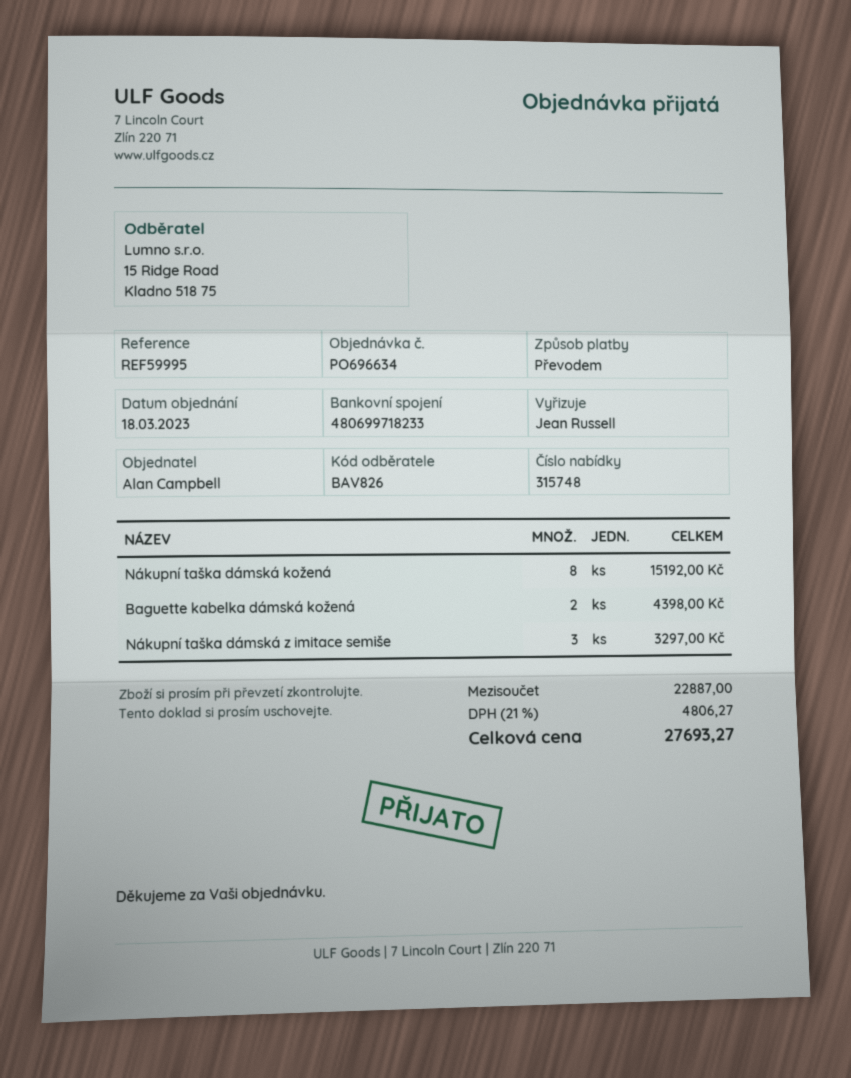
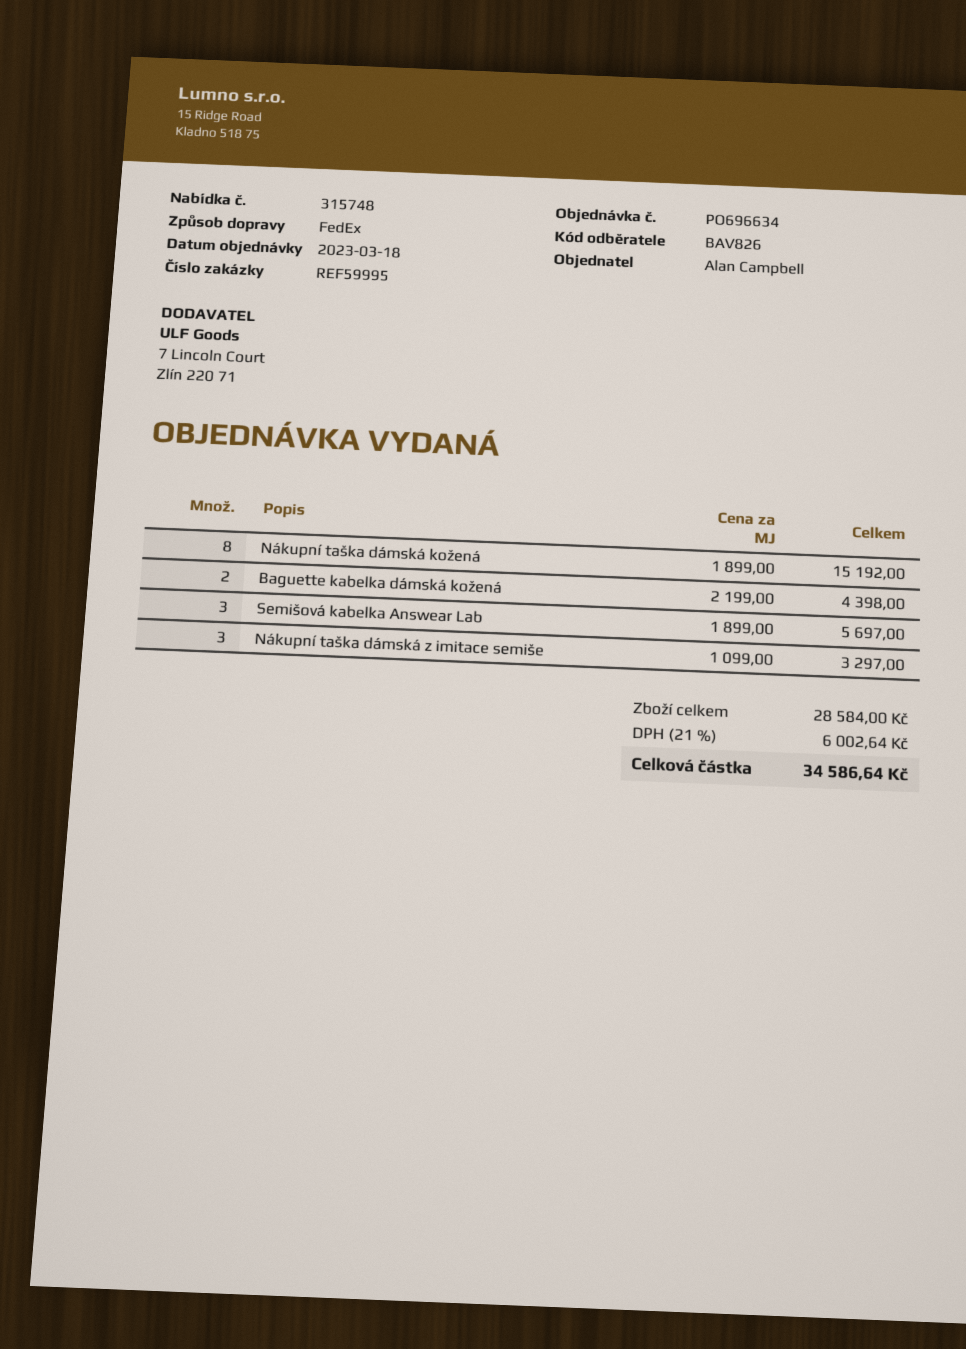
Semišová kabelka Answear Lab: none -> 3 for 5697.00
subtotal: 22887.00 -> 28584.00
tax: 21% = 4806.27 -> 21% = 6002.64
total: 27693.27 -> 34586.64

